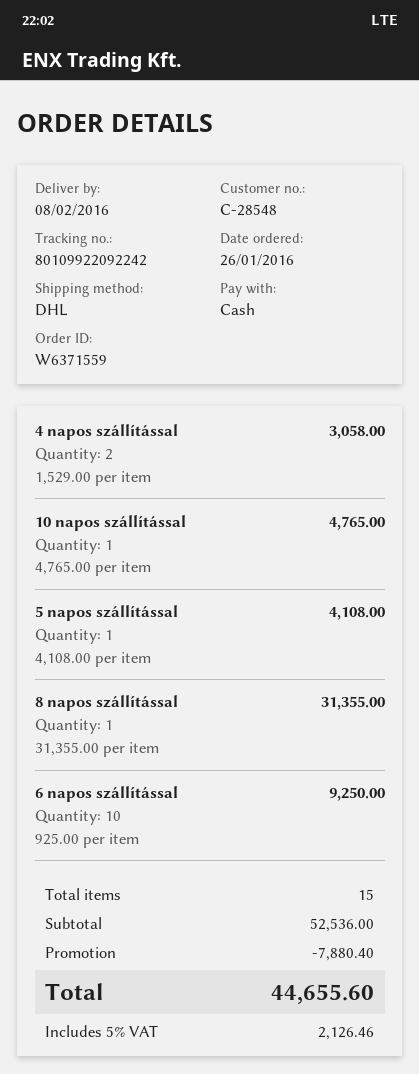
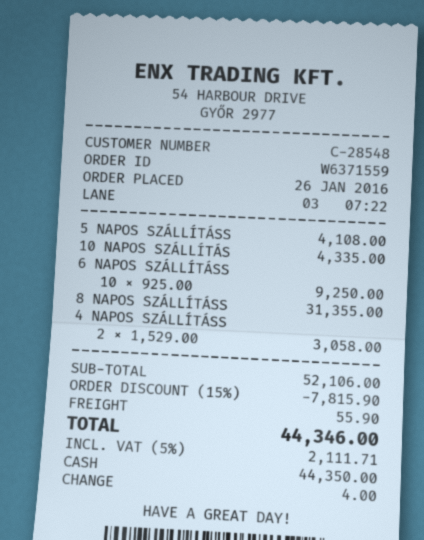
10 napos szállítással: 1 x 4765.00 = 4765.00 -> 1 x 4335.00 = 4335.00
subtotal: 52536.00 -> 52106.00
discount: 7880.40 -> 7815.90
shipping: none -> 55.90
tax: 5% = 2126.46 -> 5% = 2111.71
total: 44655.60 -> 44346.00

